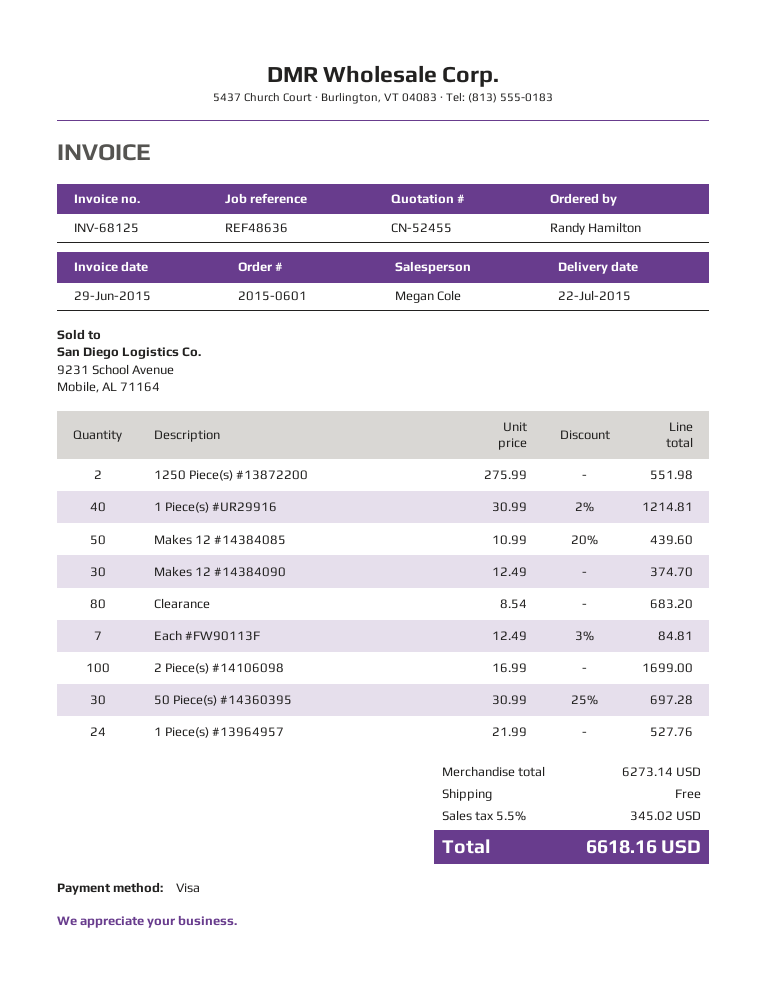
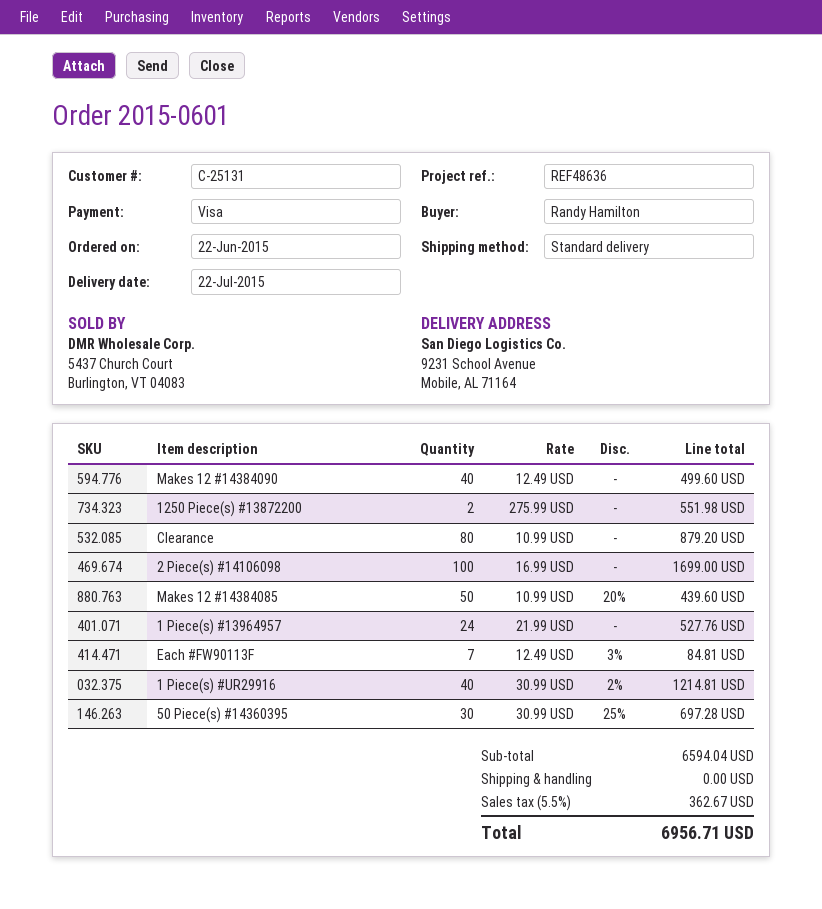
Makes 12 #14384090: 30 x 12.49 = 374.70 -> 40 x 12.49 = 499.60
Clearance: 80 x 8.54 = 683.20 -> 80 x 10.99 = 879.20
subtotal: 6273.14 -> 6594.04
tax: 5.5% = 345.02 -> 5.5% = 362.67
total: 6618.16 -> 6956.71

